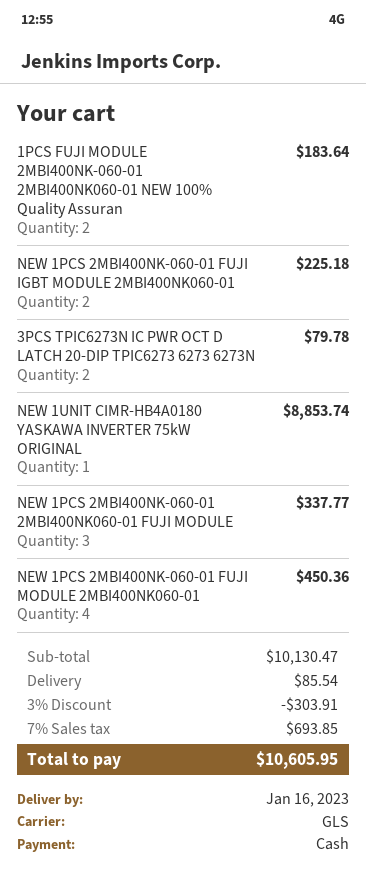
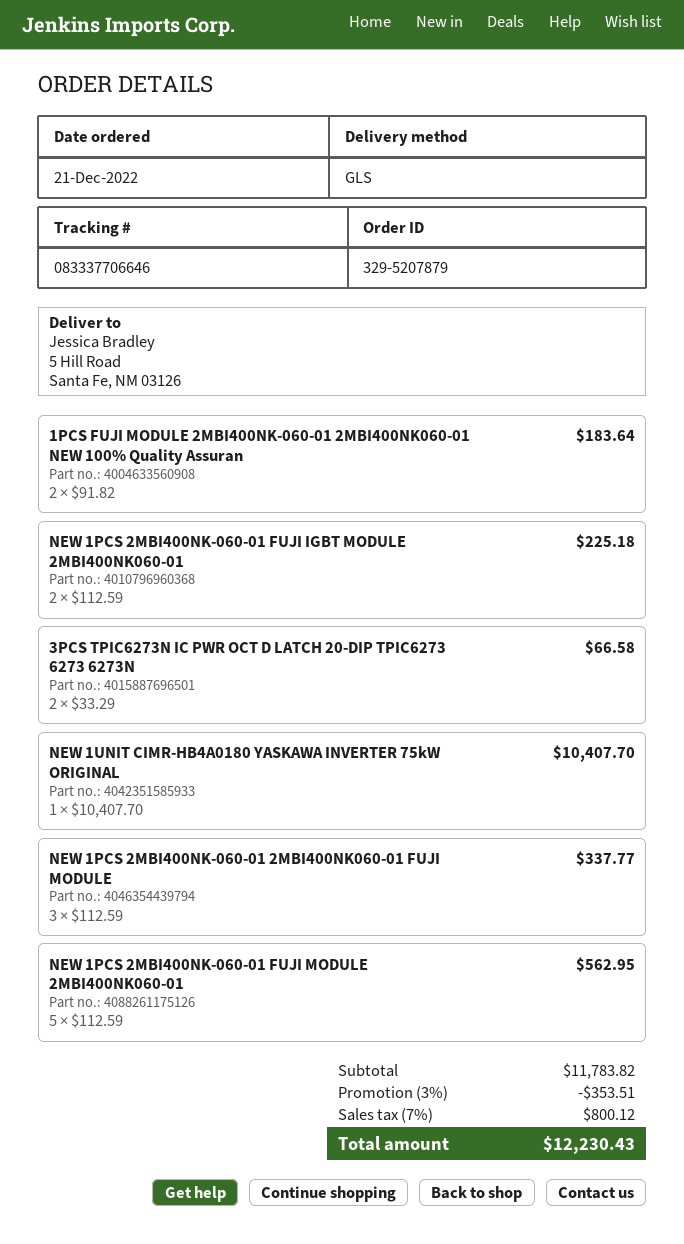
3PCS TPIC6273N IC PWR OCT D LATCH 20-DIP TPIC6273 6273 6273N: 2 for 79.78 -> 2 for 66.58
NEW 1UNIT CIMR-HB4A0180 YASKAWA INVERTER 75kW ORIGINAL: 1 for 8853.74 -> 1 for 10407.70
NEW 1PCS 2MBI400NK-060-01 FUJI MODULE 2MBI400NK060-01: 4 for 450.36 -> 5 for 562.95
subtotal: 10130.47 -> 11783.82
discount: 3% = 303.91 -> 3% = 353.51
shipping: 85.54 -> none
tax: 7% = 693.85 -> 7% = 800.12
total: 10605.95 -> 12230.43

